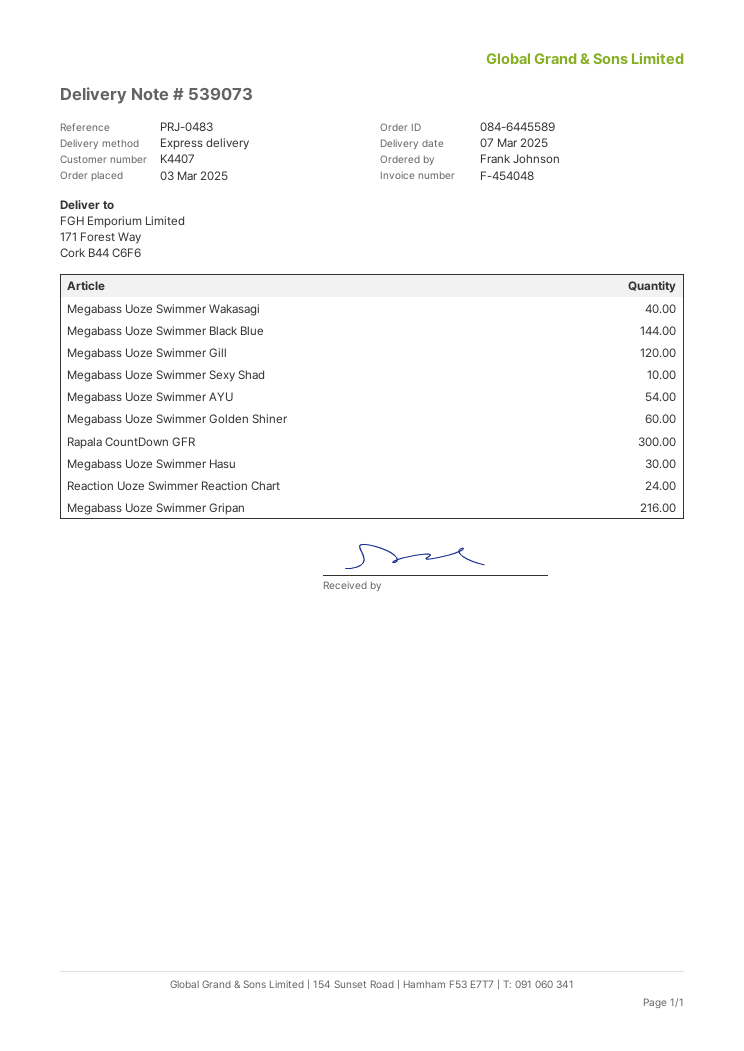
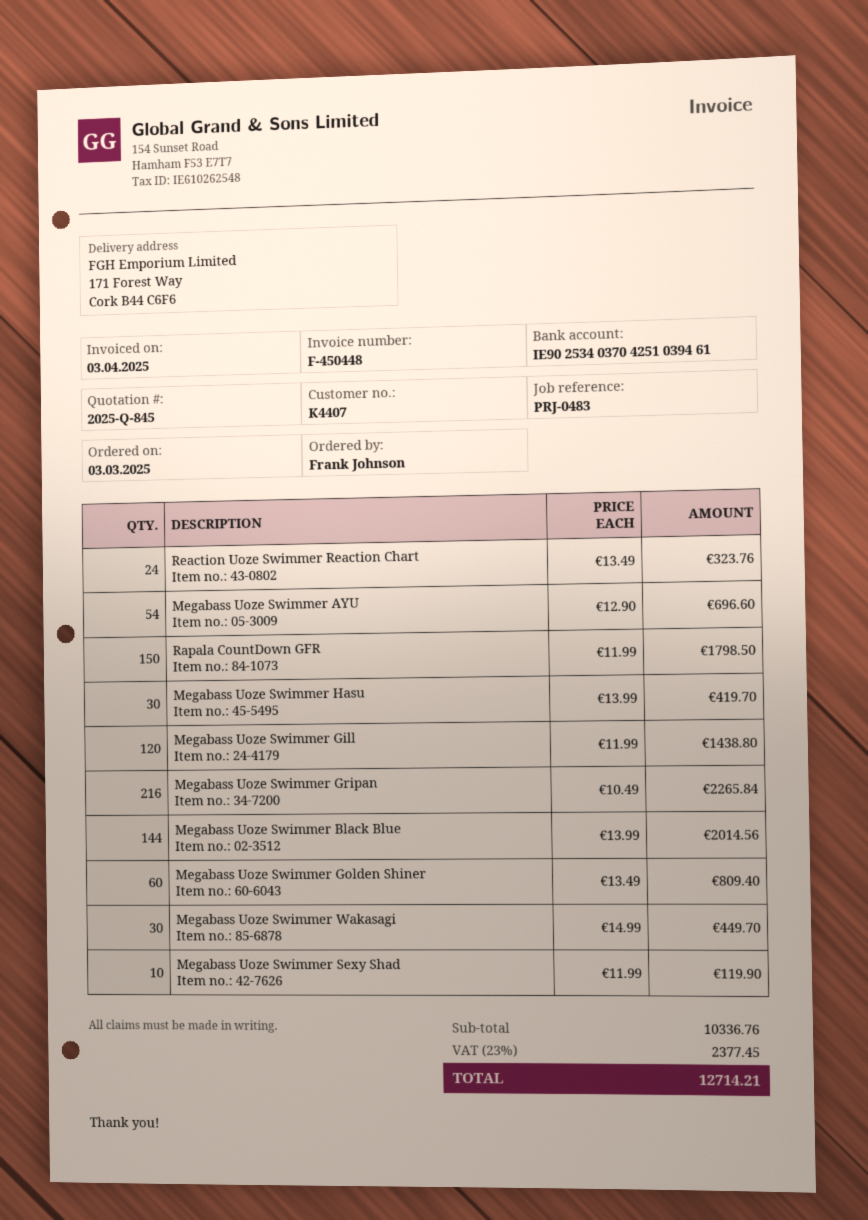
invoice number: F-454048 -> F-450448
Megabass Uoze Swimmer Wakasagi: 40 -> 30
Rapala CountDown GFR: 300 -> 150

